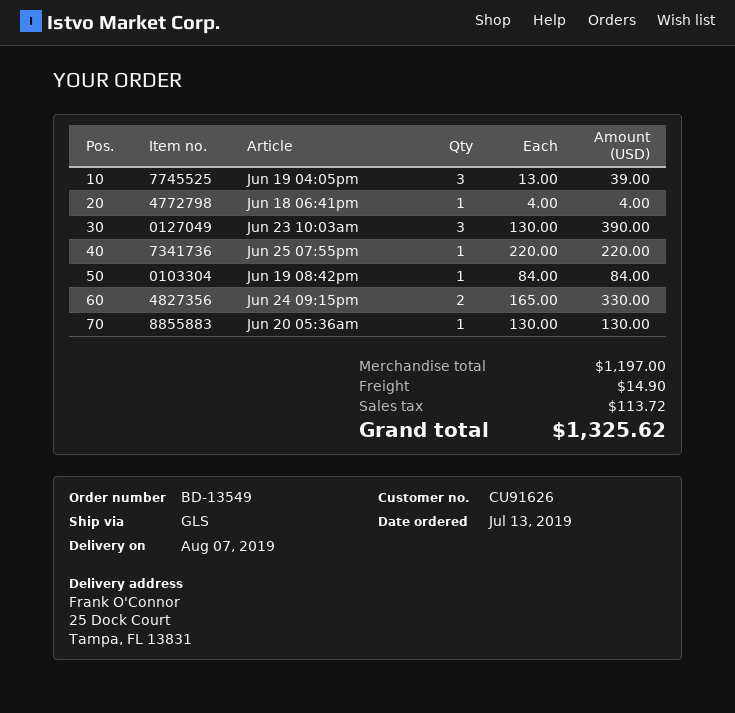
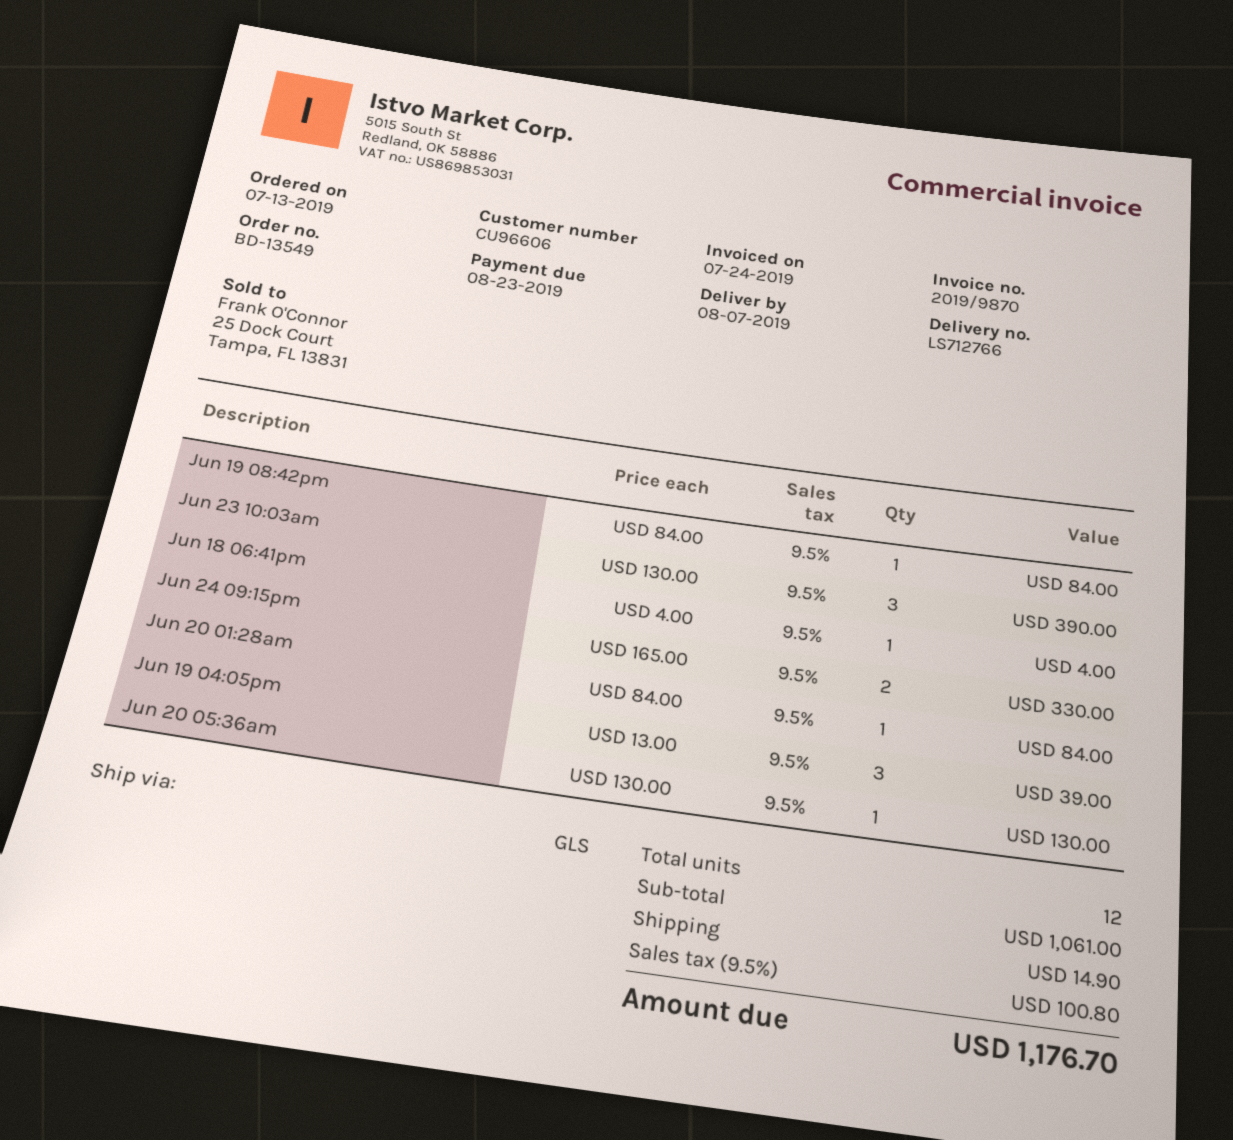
customer number: CU91626 -> CU96606
Jun 25 07:55pm: 1 x 220.00 = 220.00 -> none
Jun 20 01:28am: none -> 1 x 84.00 = 84.00
subtotal: 1197.00 -> 1061.00
tax: 113.72 -> 100.80
total: 1325.62 -> 1176.70

